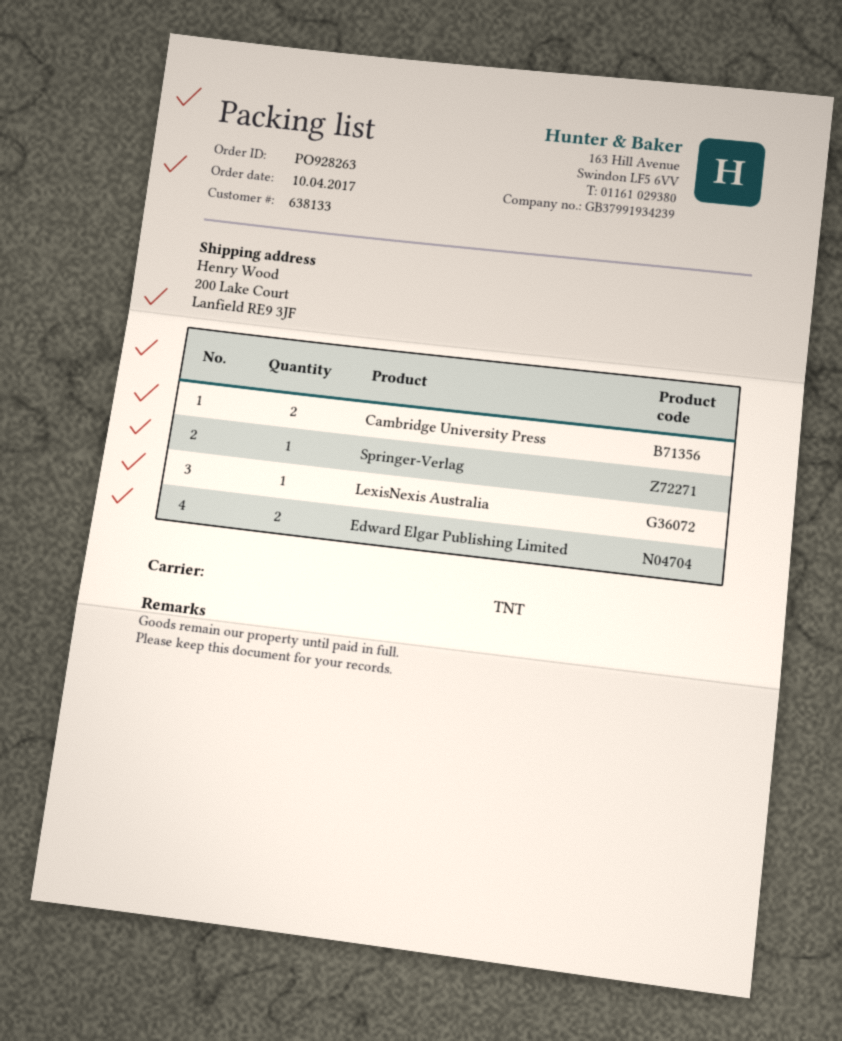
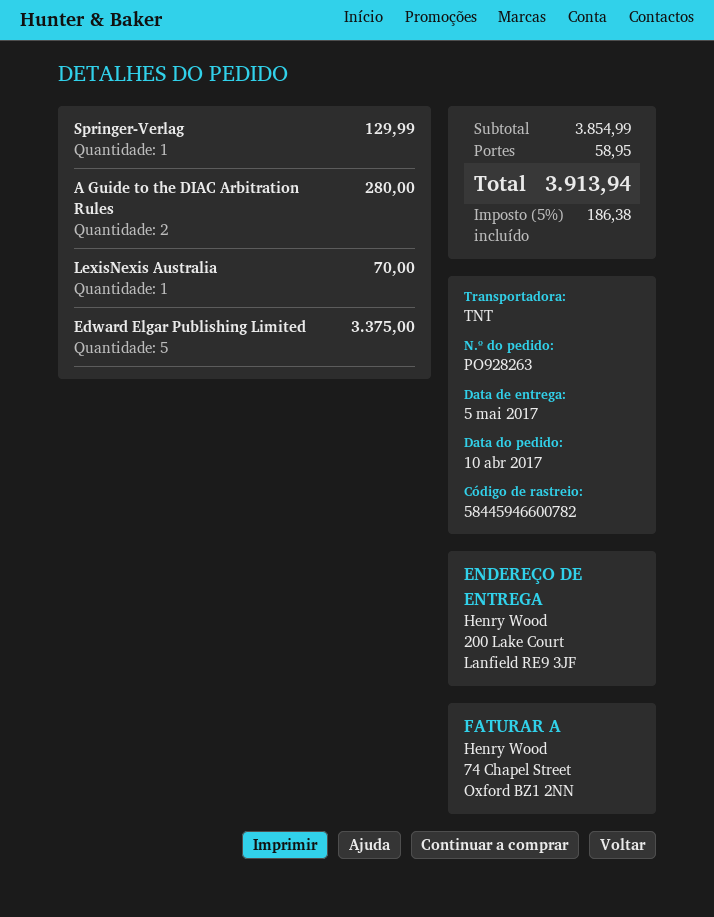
Cambridge University Press: 2 -> none
Edward Elgar Publishing Limited: 2 -> 5
A Guide to the DIAC Arbitration Rules: none -> 2

